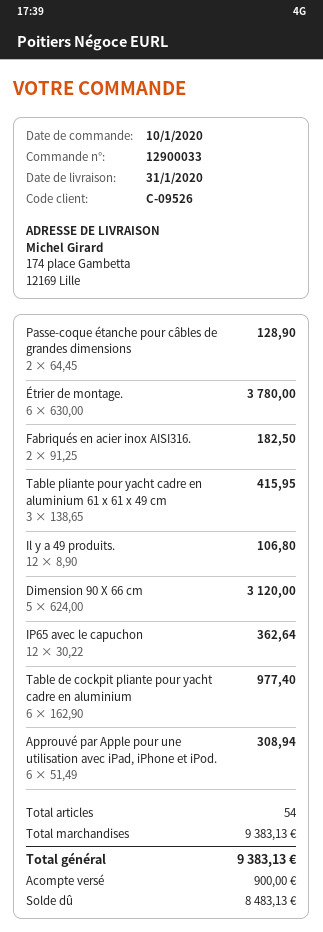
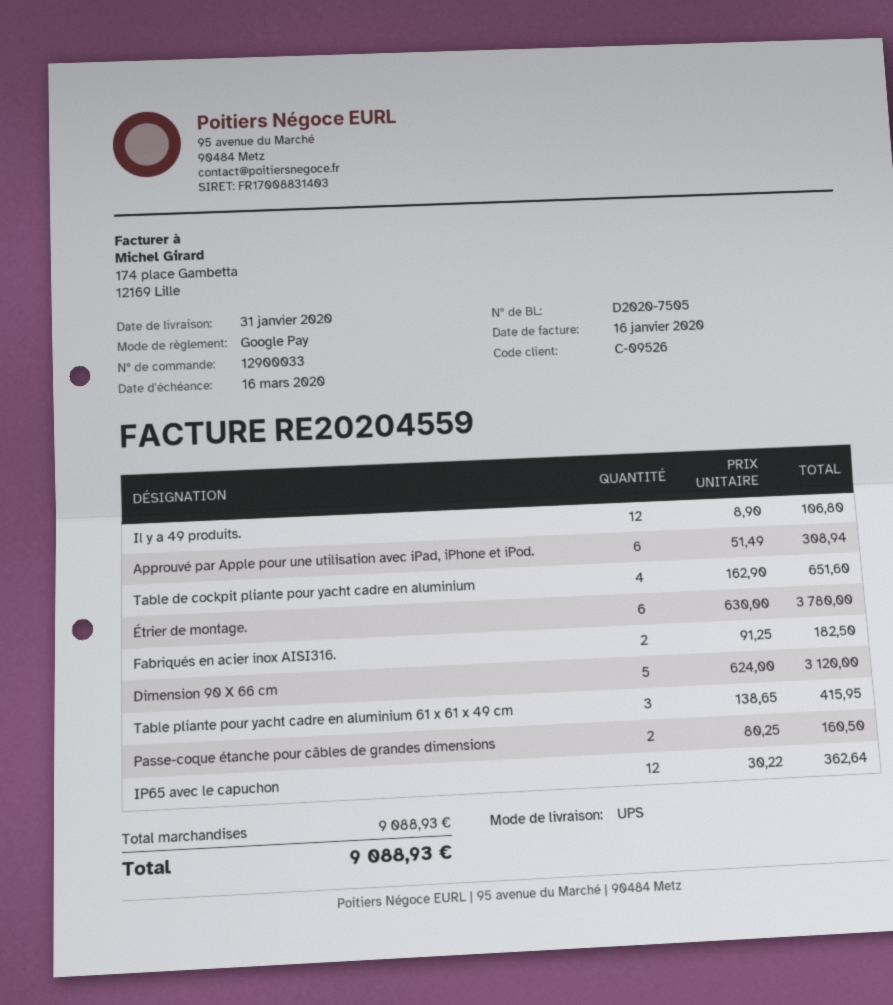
Passe-coque étanche pour câbles de grandes dimensions: 2 x 64.45 = 128.90 -> 2 x 80.25 = 160.50
Table de cockpit pliante pour yacht cadre en aluminium: 6 x 162.90 = 977.40 -> 4 x 162.90 = 651.60
subtotal: 9383.13 -> 9088.93
total: 9383.13 -> 9088.93

